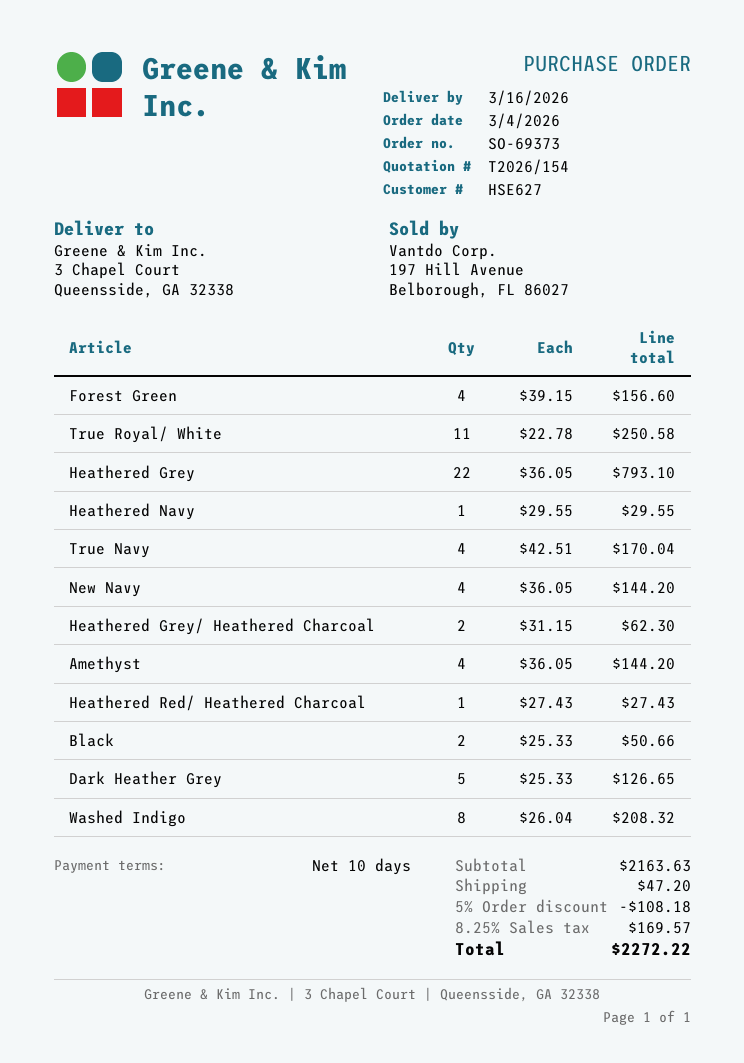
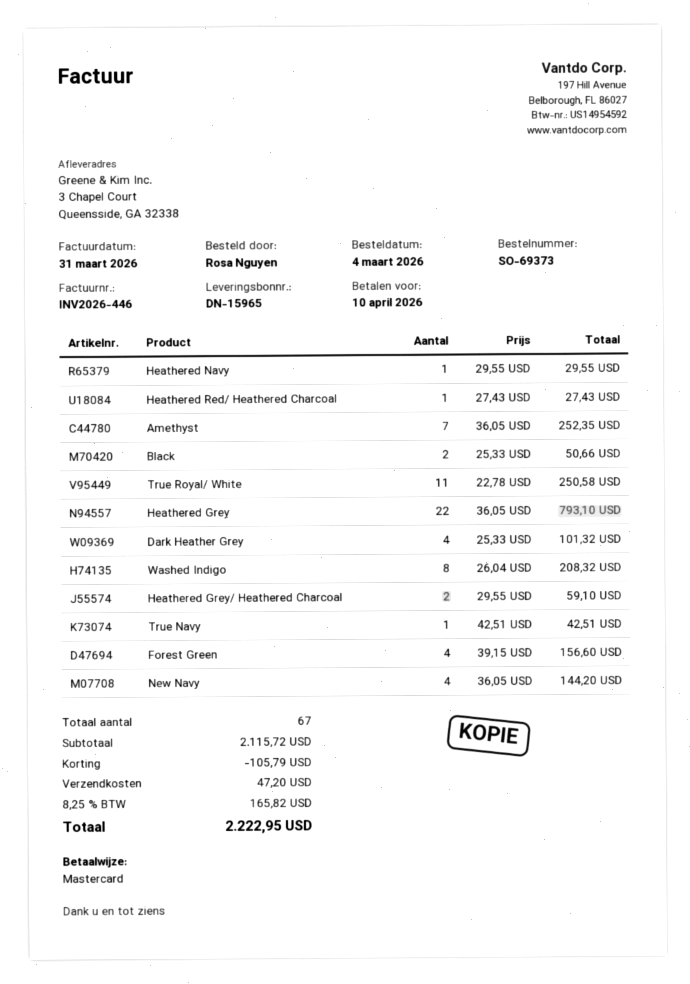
True Navy: 4 x 42.51 = 170.04 -> 1 x 42.51 = 42.51
Heathered Grey/ Heathered Charcoal: 2 x 31.15 = 62.30 -> 2 x 29.55 = 59.10
Amethyst: 4 x 36.05 = 144.20 -> 7 x 36.05 = 252.35
Dark Heather Grey: 5 x 25.33 = 126.65 -> 4 x 25.33 = 101.32
subtotal: 2163.63 -> 2115.72
discount: 108.18 -> 105.79
tax: 8.25% = 169.57 -> 8.25% = 165.82
total: 2272.22 -> 2222.95

